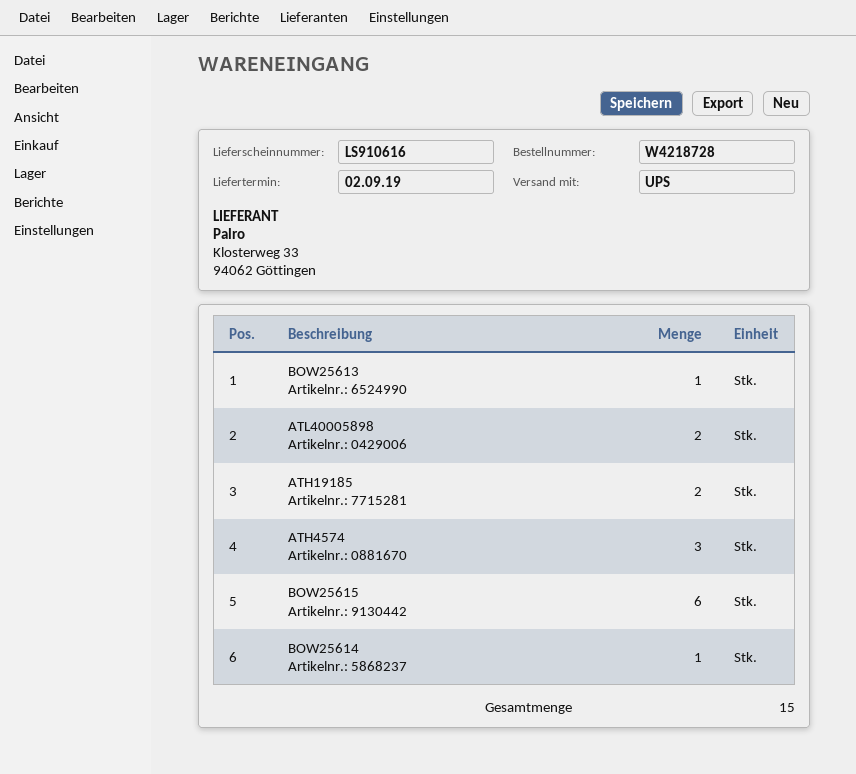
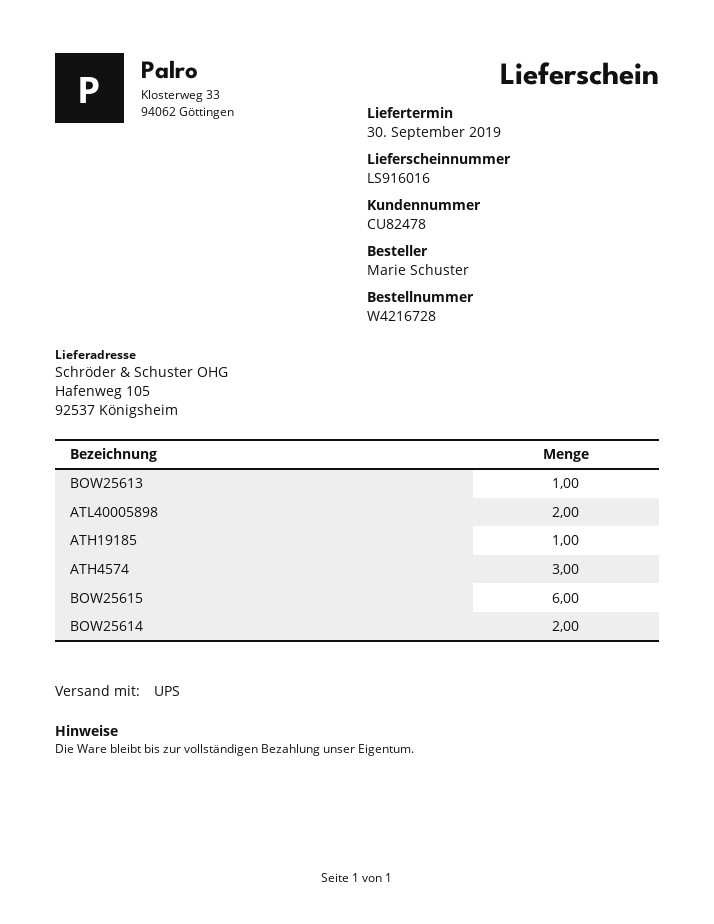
order number: W4218728 -> W4216728
delivery note number: LS910616 -> LS916016
delivery date: 2019-09-02 -> 2019-09-30
ATH19185: 2 -> 1
BOW25614: 1 -> 2

